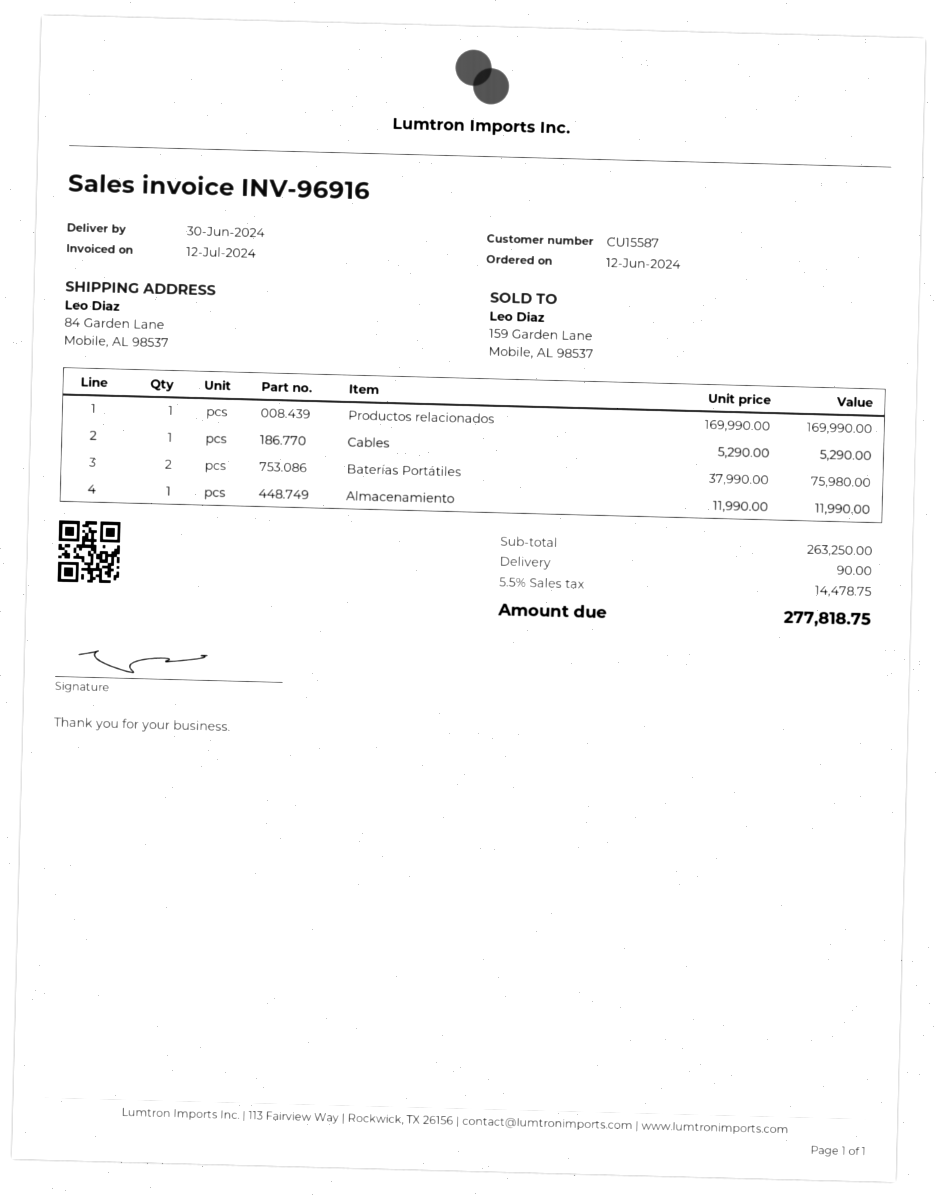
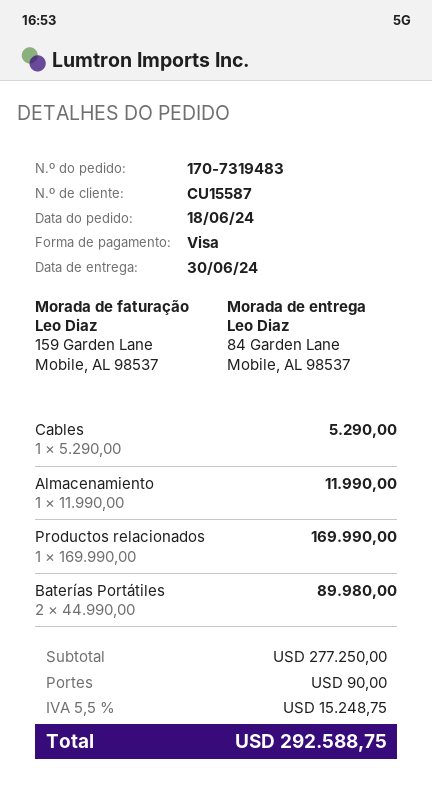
order date: 2024-06-12 -> 2024-06-18
Baterías Portátiles: 2 x 37990.00 = 75980.00 -> 2 x 44990.00 = 89980.00
subtotal: 263250.00 -> 277250.00
tax: 5.5% = 14478.75 -> 5.5% = 15248.75
total: 277818.75 -> 292588.75

